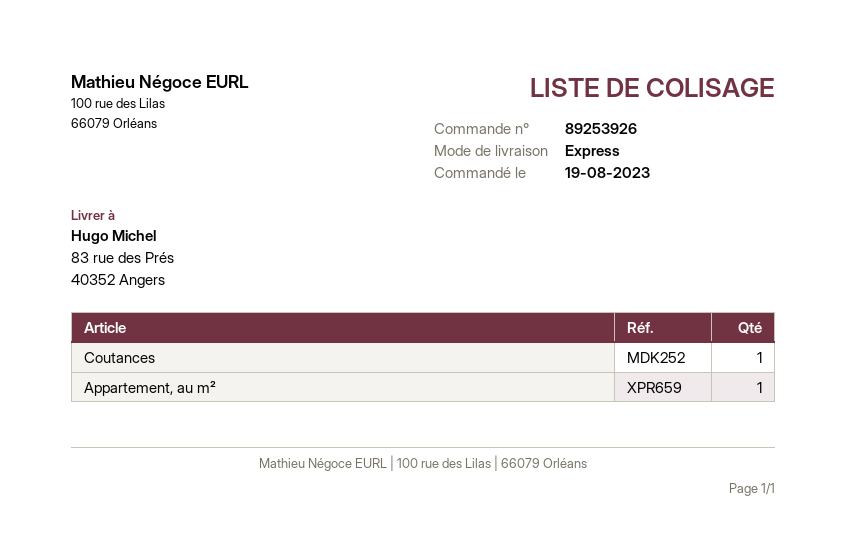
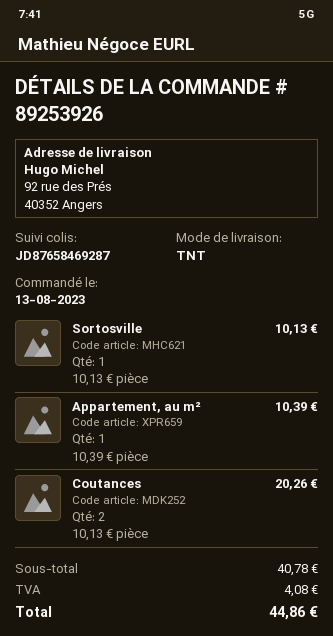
order date: 2023-08-19 -> 2023-08-13
shipping method: express -> TNT
ship to: 83 rue des Prés, 40352 Angers -> 92 rue des Prés, 40352 Angers
Coutances: 1 -> 2
Sortosville: none -> 1

